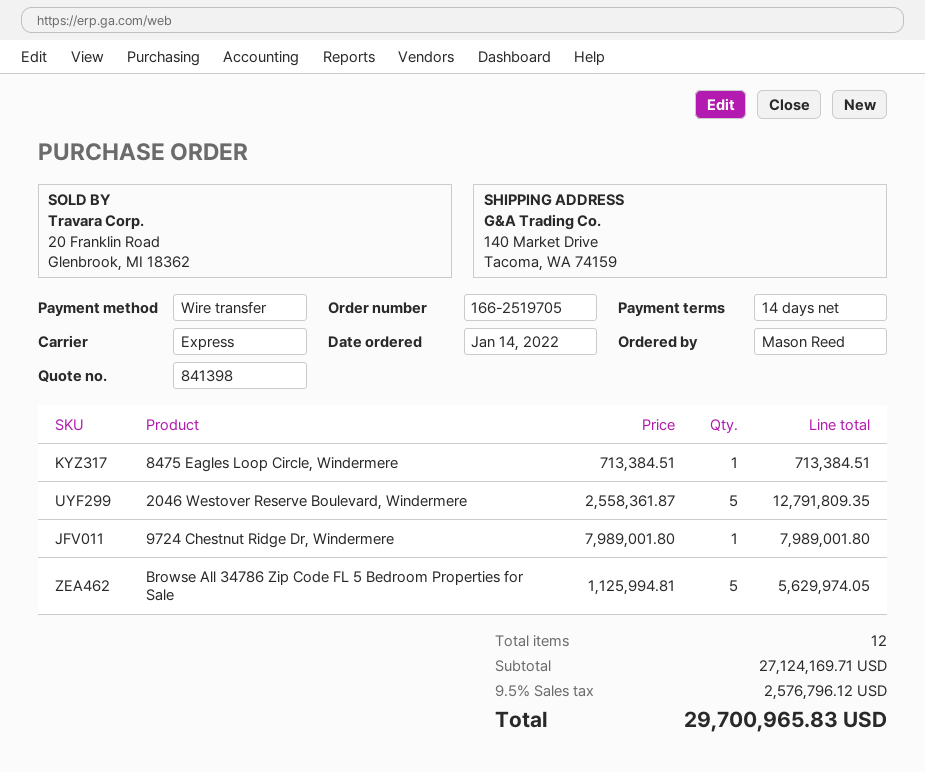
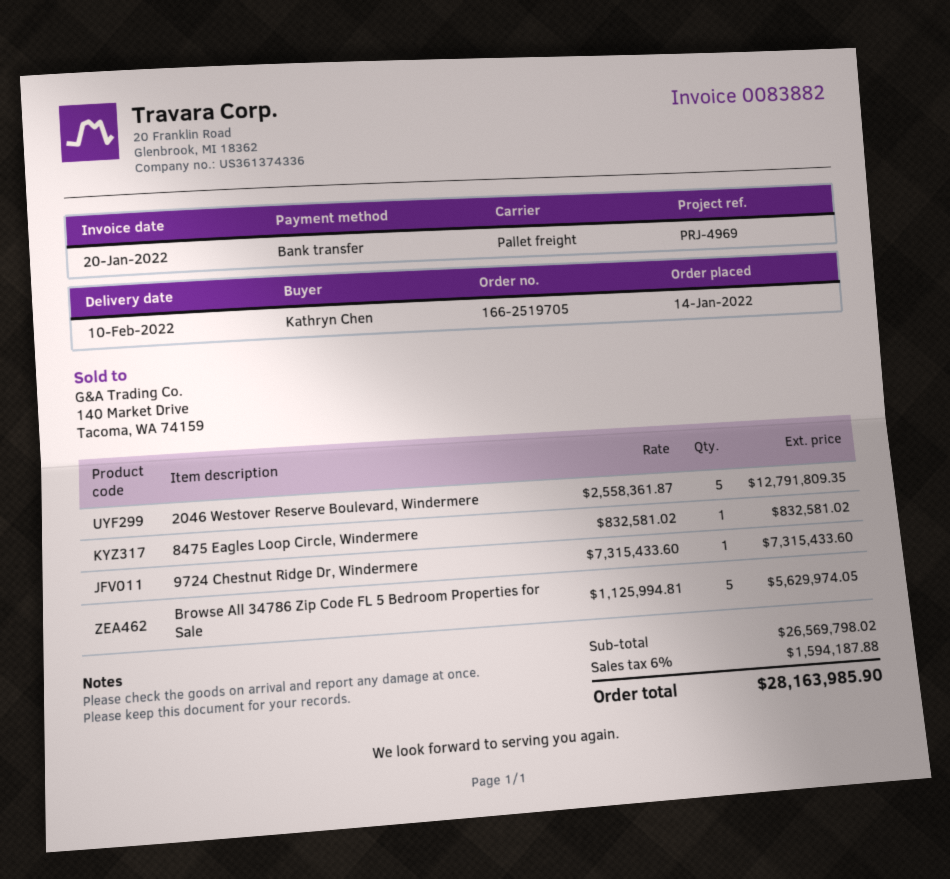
ordered by: Mason Reed -> Kathryn Chen
shipping method: express -> pallet freight
8475 Eagles Loop Circle, Windermere: 1 x 713384.51 = 713384.51 -> 1 x 832581.02 = 832581.02
9724 Chestnut Ridge Dr, Windermere: 1 x 7989001.80 = 7989001.80 -> 1 x 7315433.60 = 7315433.60
subtotal: 27124169.71 -> 26569798.02
tax: 9.5% = 2576796.12 -> 6% = 1594187.88
total: 29700965.83 -> 28163985.90

